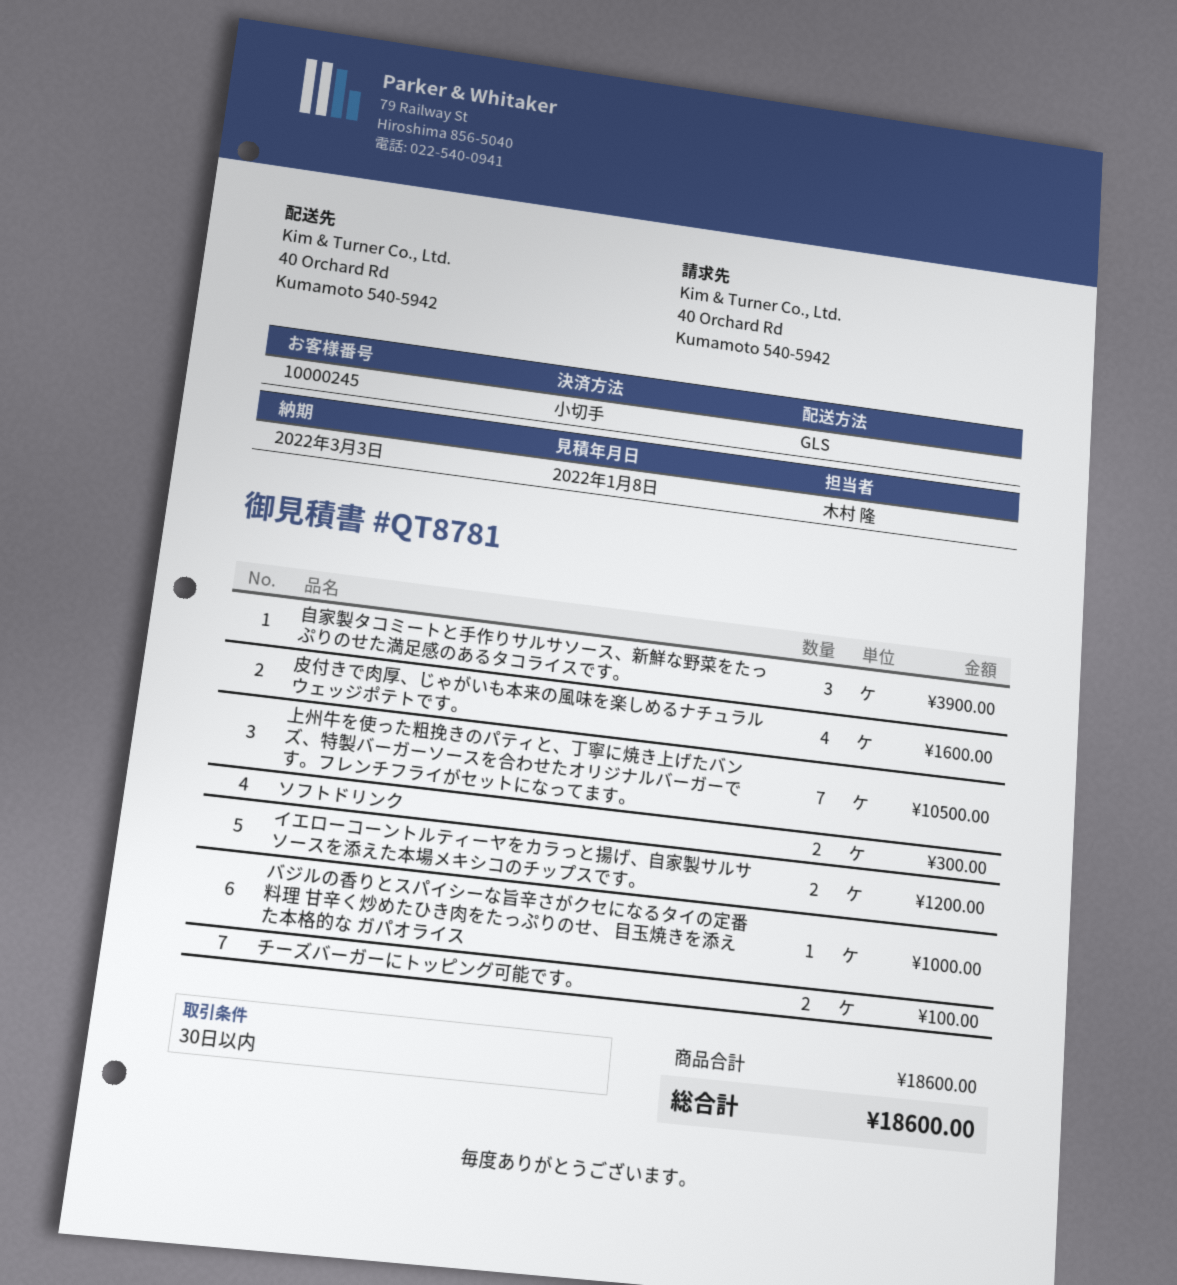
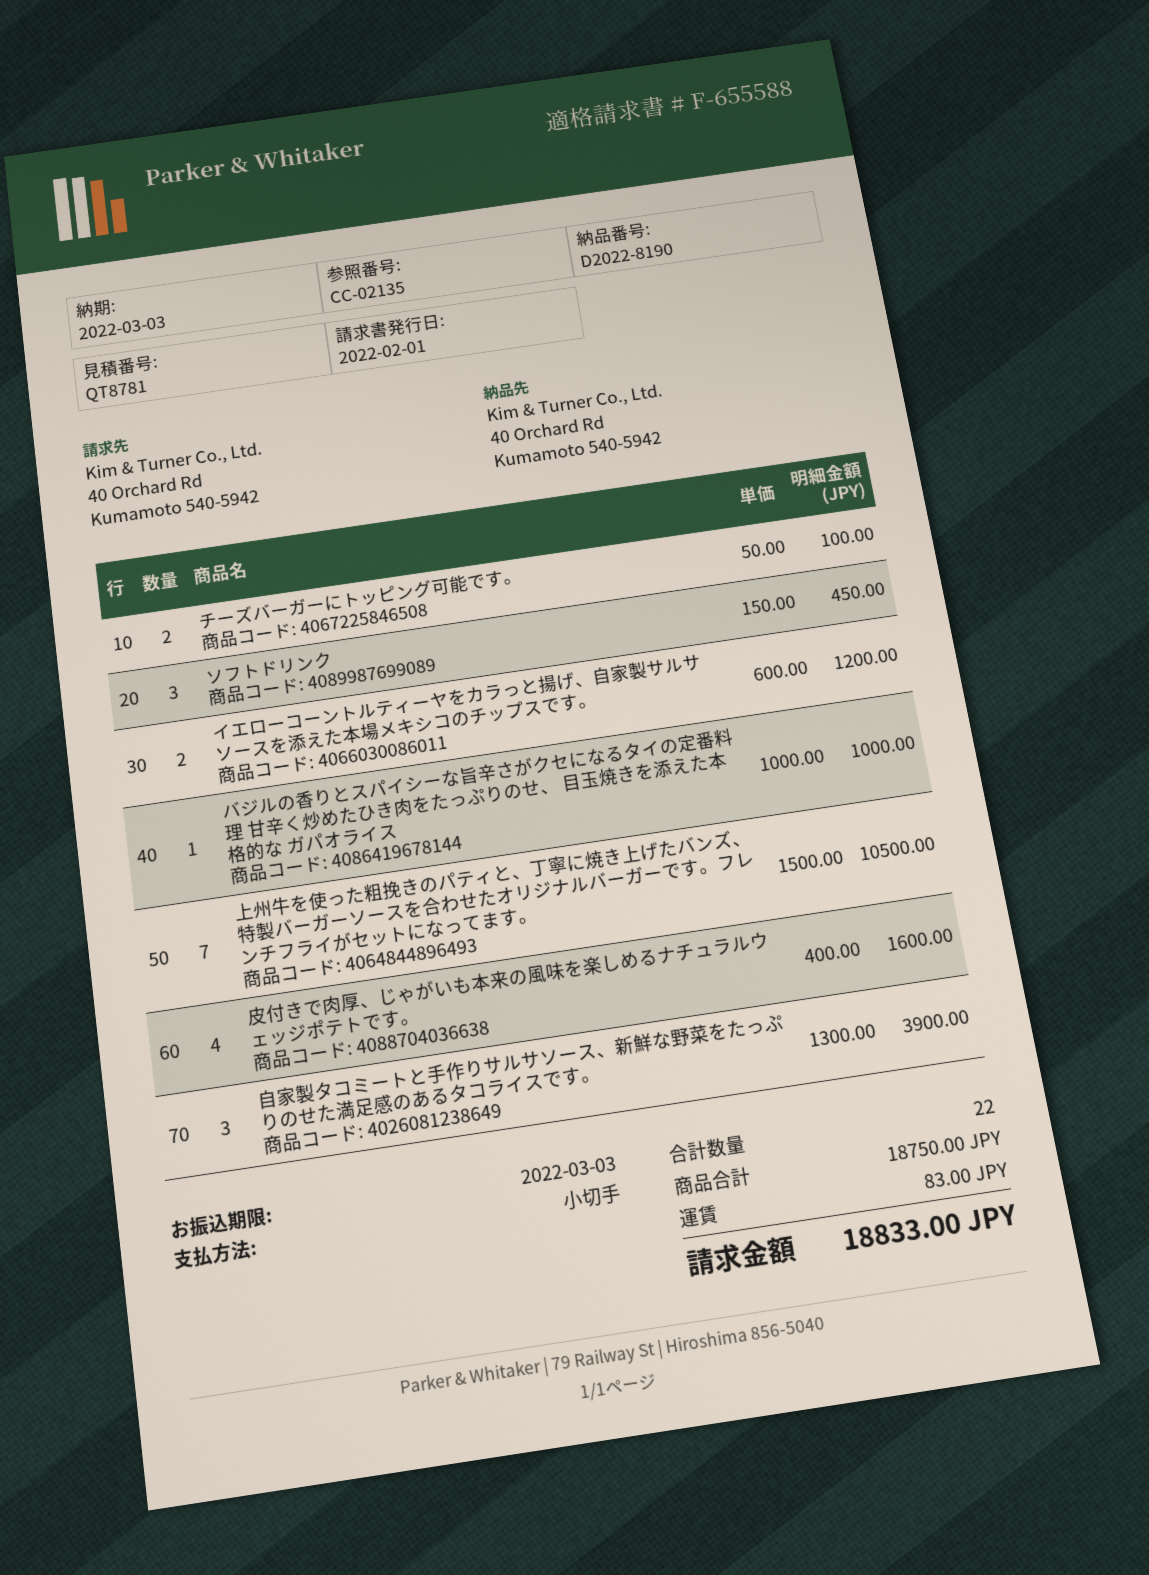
ソフトドリンク: 2 for 300.00 -> 3 for 450.00
subtotal: 18600.00 -> 18750.00
shipping: none -> 83.00
total: 18600.00 -> 18833.00

